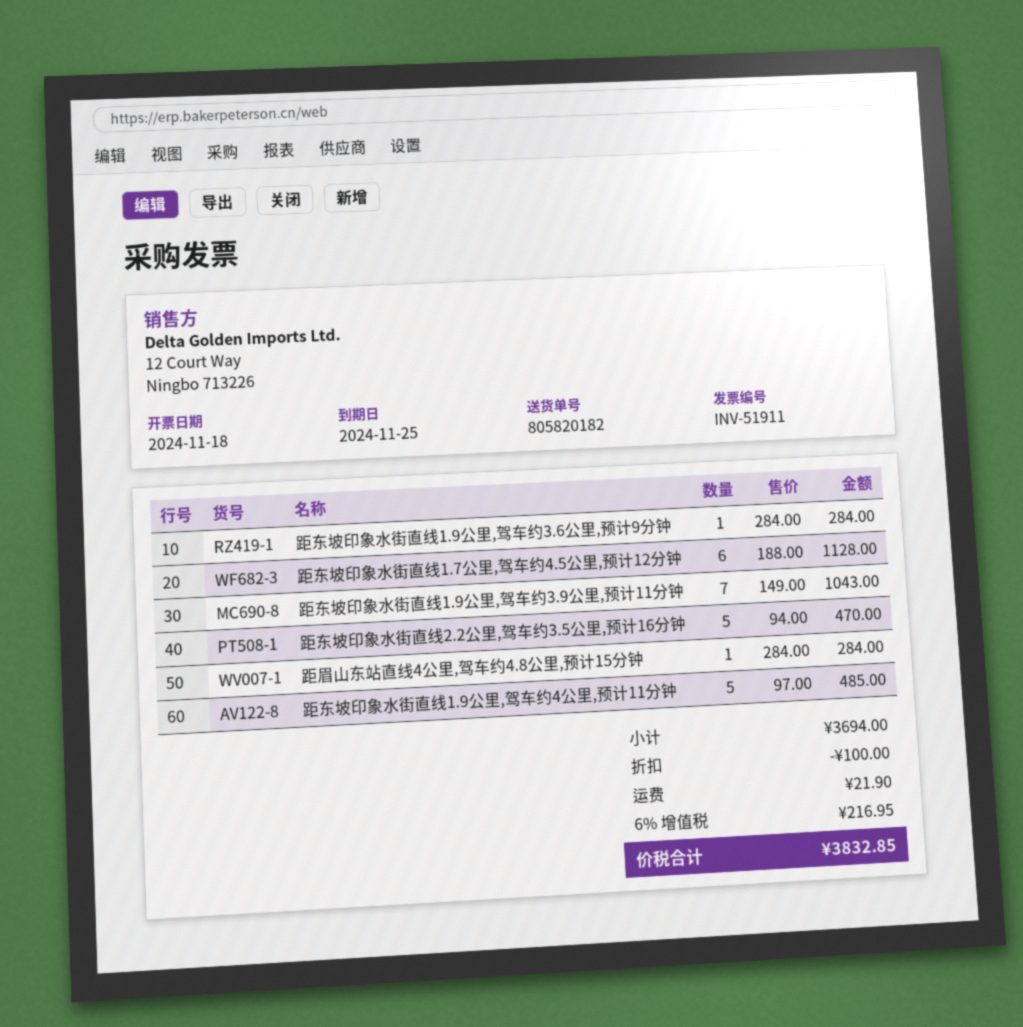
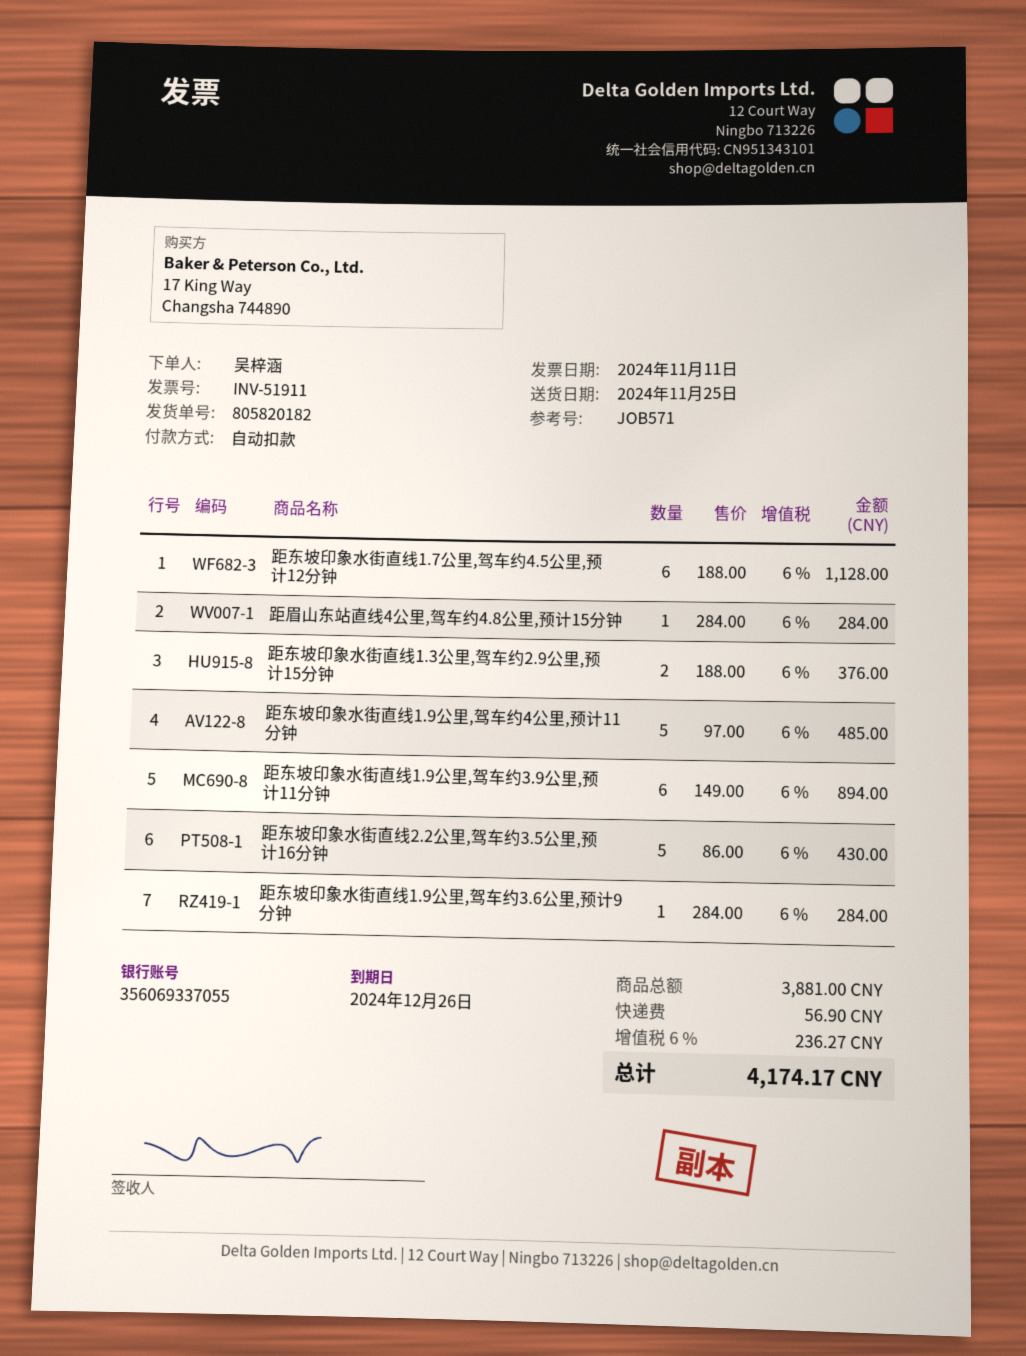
invoice date: 2024-11-18 -> 2024-11-11
due date: 2024-11-25 -> 2024-12-26
距东坡印象水街直线1.9公里,驾车约3.9公里,预计11分钟: 7 x 149.00 = 1043.00 -> 6 x 149.00 = 894.00
距东坡印象水街直线2.2公里,驾车约3.5公里,预计16分钟: 5 x 94.00 = 470.00 -> 5 x 86.00 = 430.00
距东坡印象水街直线1.3公里,驾车约2.9公里,预计15分钟: none -> 2 x 188.00 = 376.00
subtotal: 3694.00 -> 3881.00
discount: 100.00 -> none
shipping: 21.90 -> 56.90
tax: 6% = 216.95 -> 6% = 236.27
total: 3832.85 -> 4174.17

